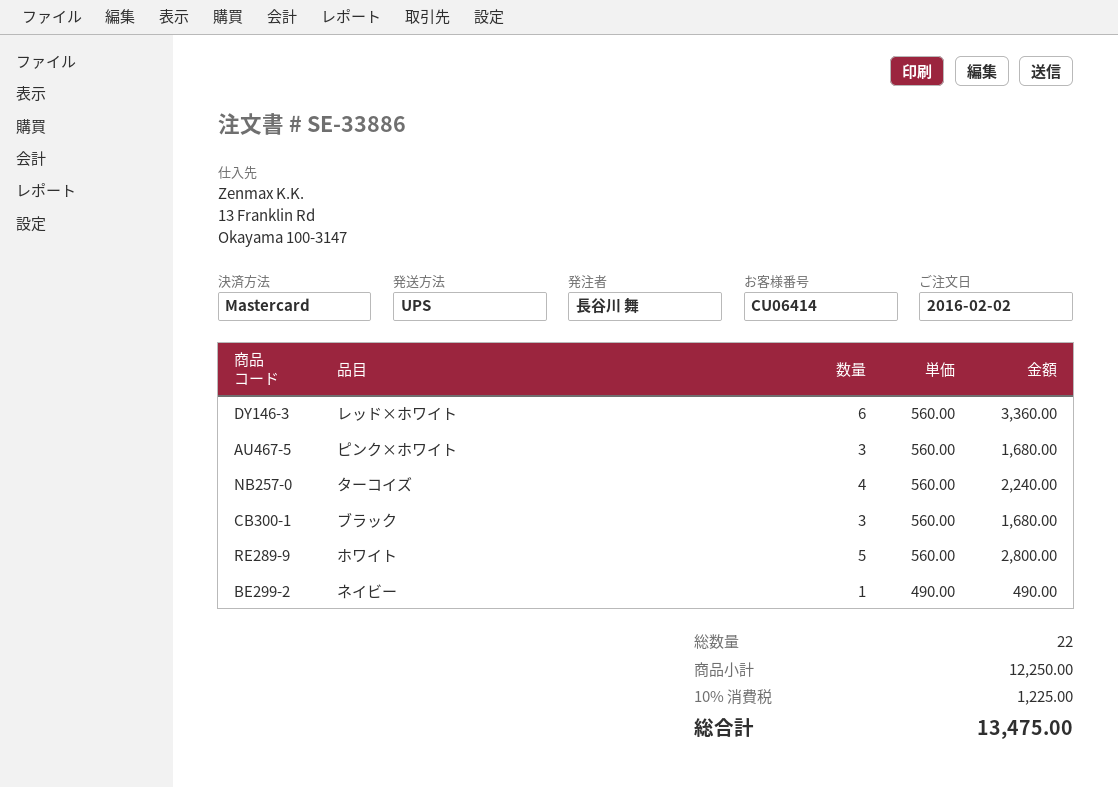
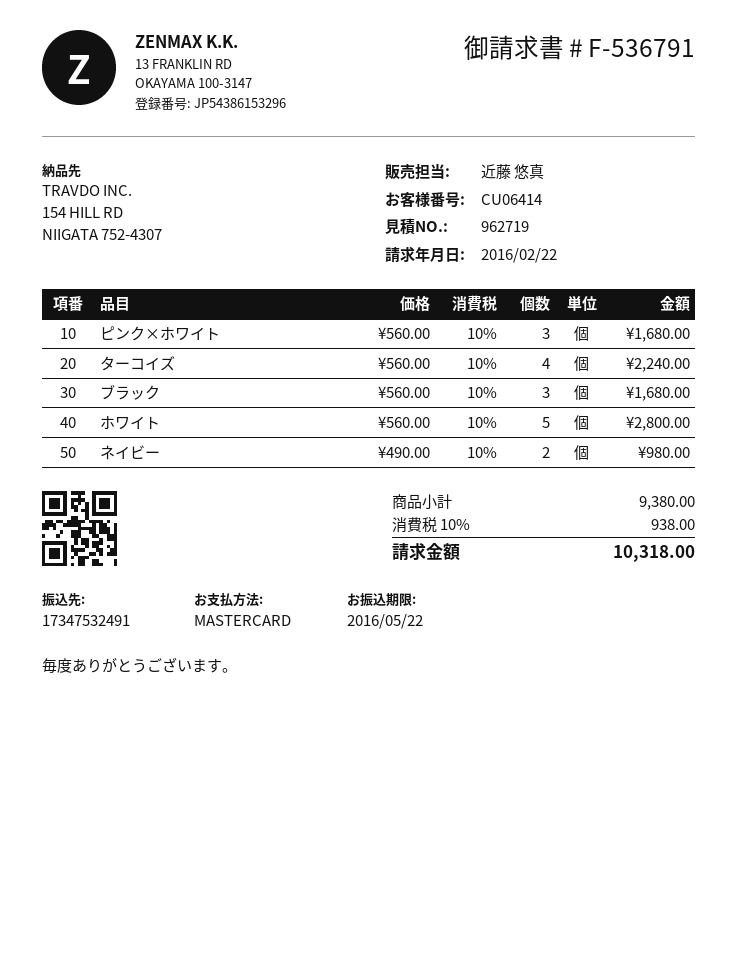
レッド×ホワイト: 6 x 560.00 = 3360.00 -> none
ネイビー: 1 x 490.00 = 490.00 -> 2 x 490.00 = 980.00
subtotal: 12250.00 -> 9380.00
tax: 10% = 1225.00 -> 10% = 938.00
total: 13475.00 -> 10318.00

